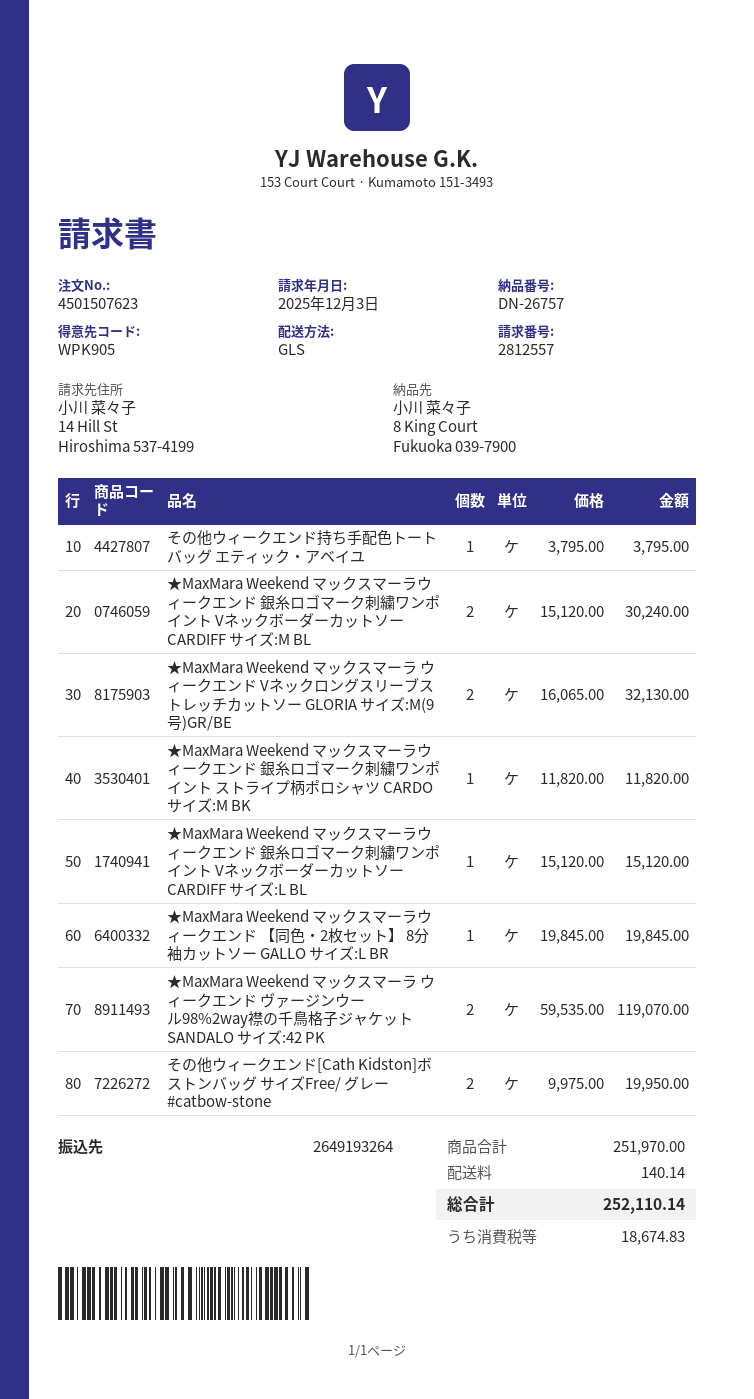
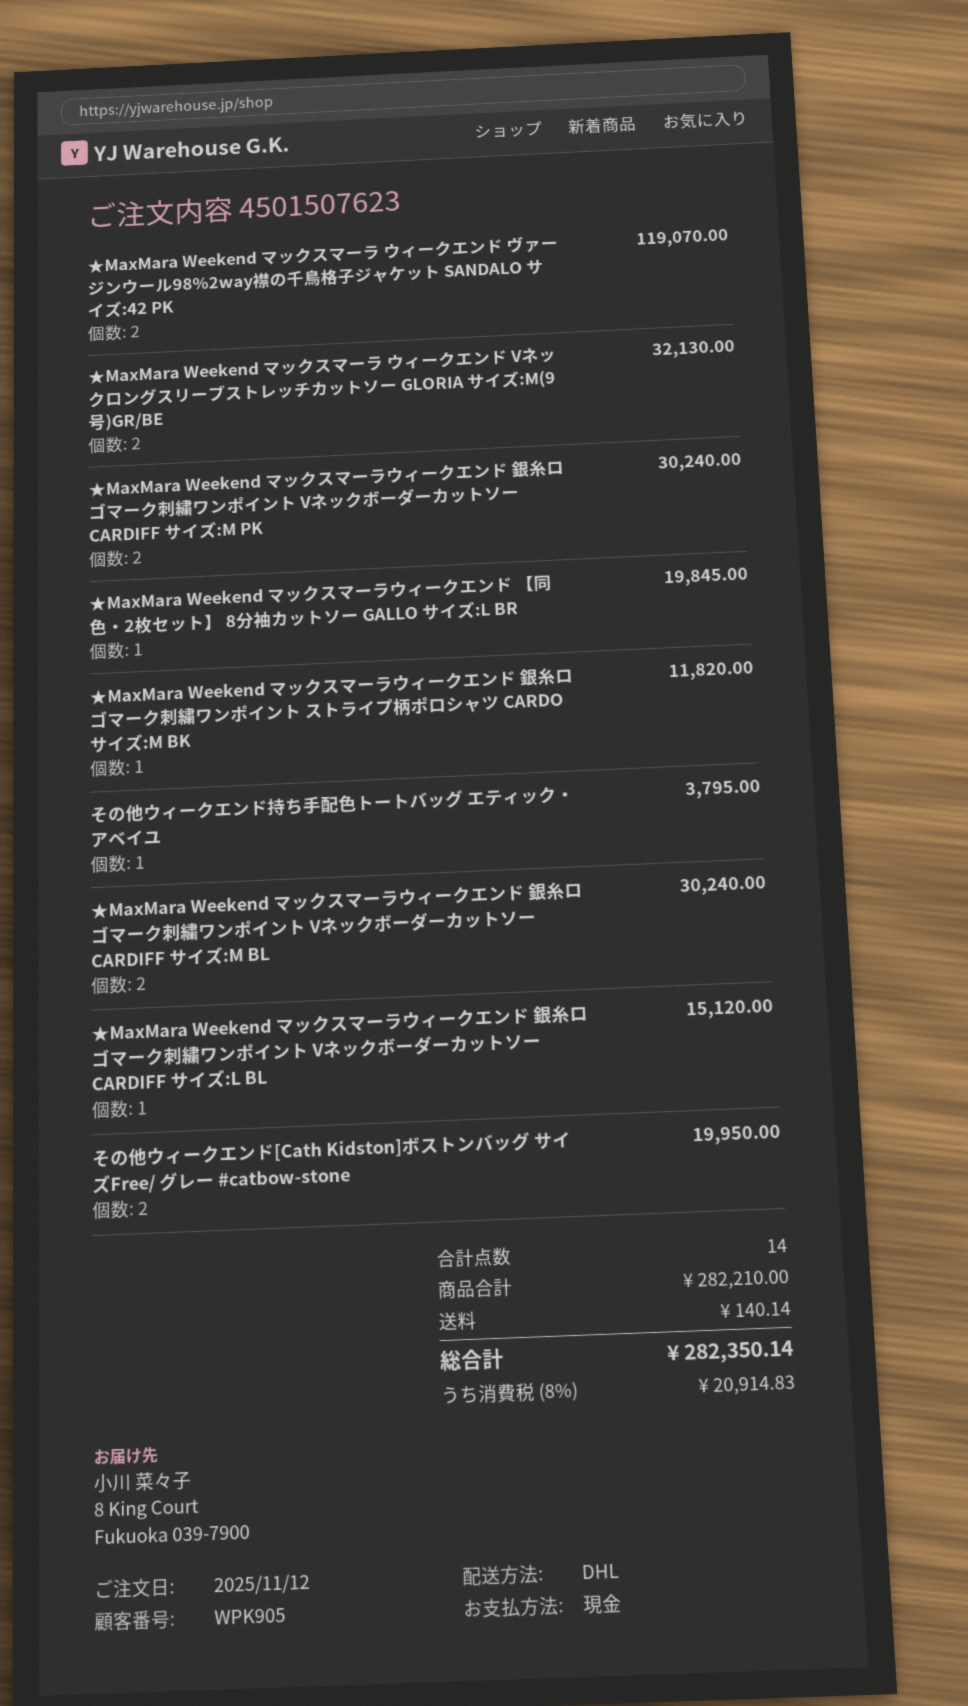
shipping method: GLS -> DHL
★MaxMara Weekend マックスマーラウィークエンド 銀糸ロゴマーク刺繍ワンポイント Vネックボーダーカットソー CARDIFF サイズ:M PK: none -> 2 for 30240.00
subtotal: 251970.00 -> 282210.00
tax: 18674.83 -> 20914.83
total: 252110.14 -> 282350.14

